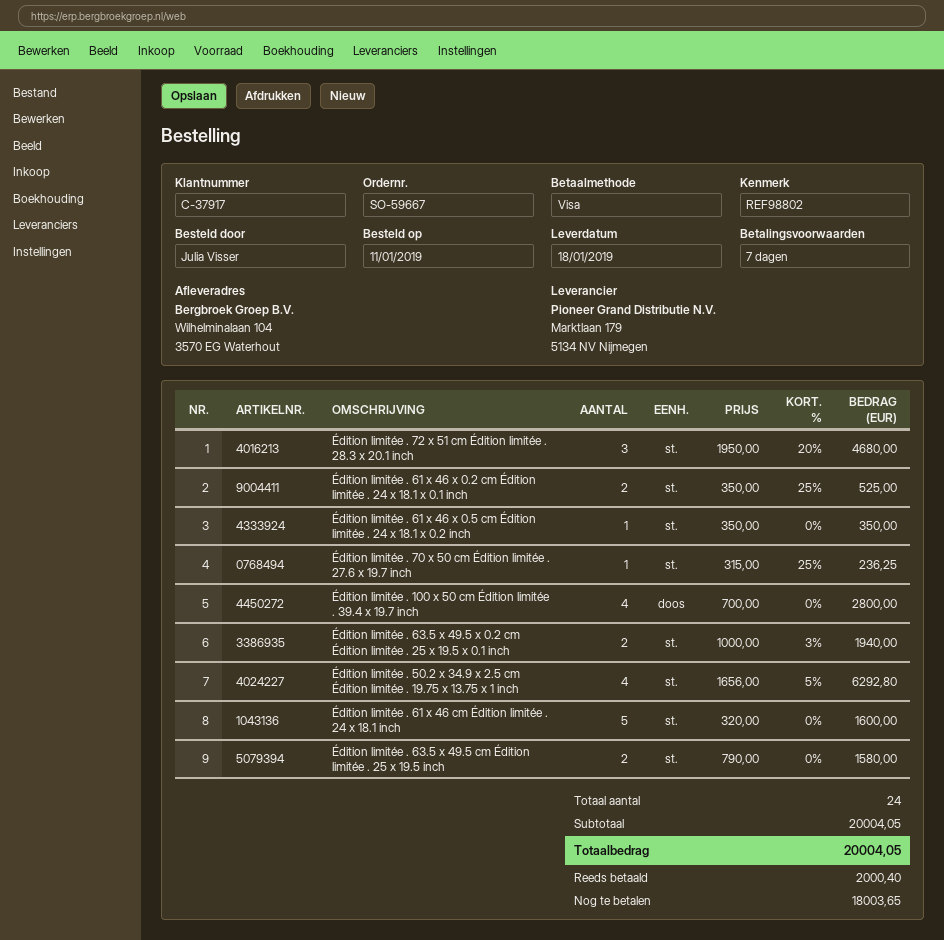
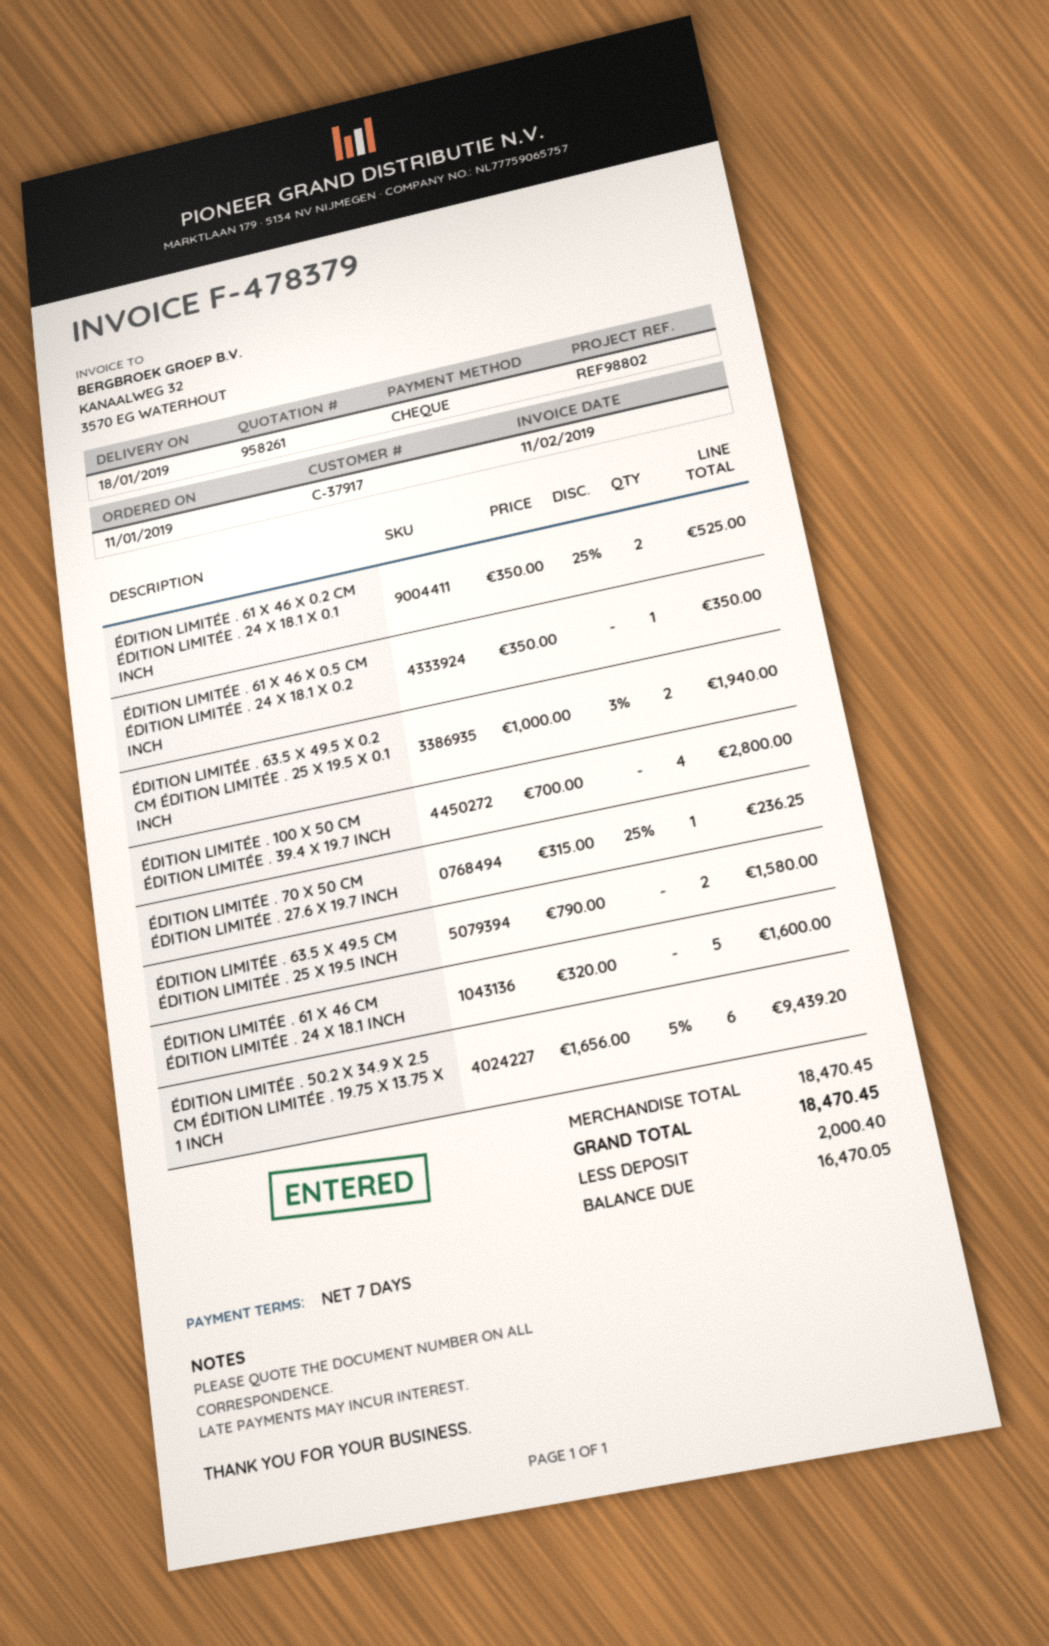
payment method: Visa -> cheque
Édition limitée . 72 x 51 cm Édition limitée . 28.3 x 20.1 inch: 3 x 1950.00 - 20% = 4680.00 -> none
Édition limitée . 50.2 x 34.9 x 2.5 cm Édition limitée . 19.75 x 13.75 x 1 inch: 4 x 1656.00 - 5% = 6292.80 -> 6 x 1656.00 - 5% = 9439.20
subtotal: 20004.05 -> 18470.45
total: 20004.05 -> 18470.45
balance: 18003.65 -> 16470.05

